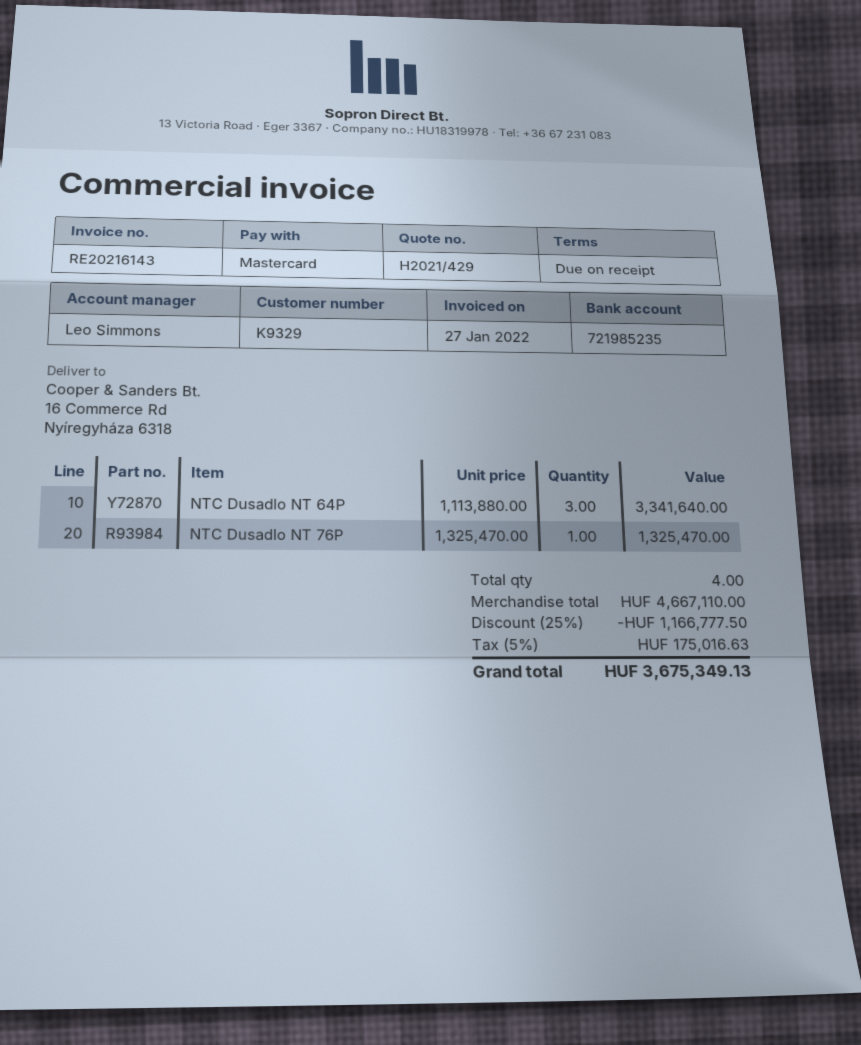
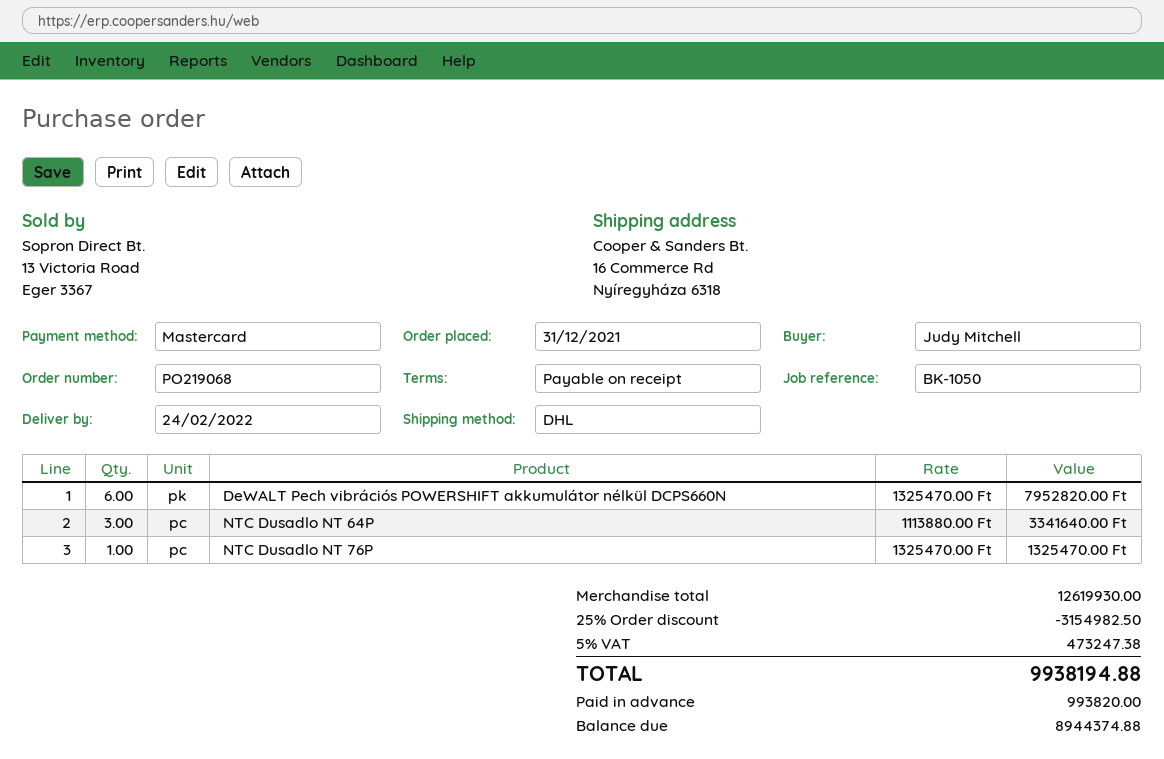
DeWALT Pech vibrációs POWERSHIFT akkumulátor nélkül DCPS660N: none -> 6 x 1325470.00 = 7952820.00
subtotal: 4667110.00 -> 12619930.00
discount: 25% = 1166777.50 -> 25% = 3154982.50
tax: 5% = 175016.63 -> 5% = 473247.38
total: 3675349.13 -> 9938194.88

